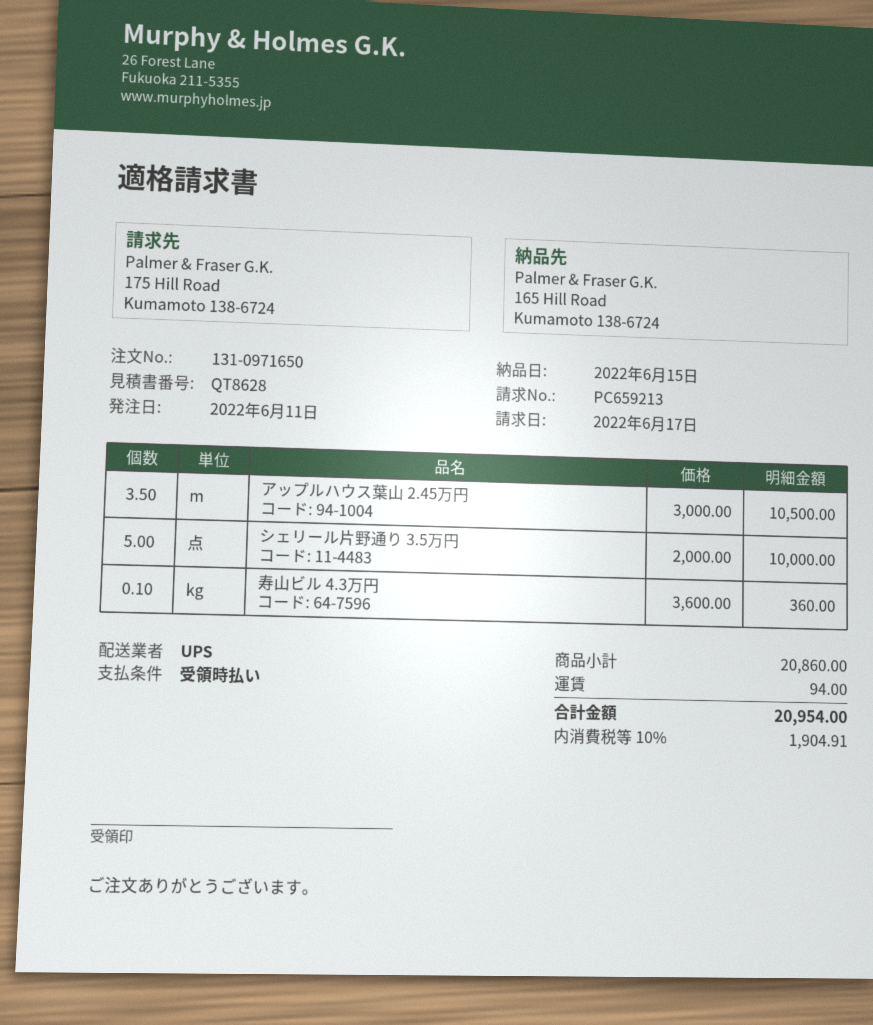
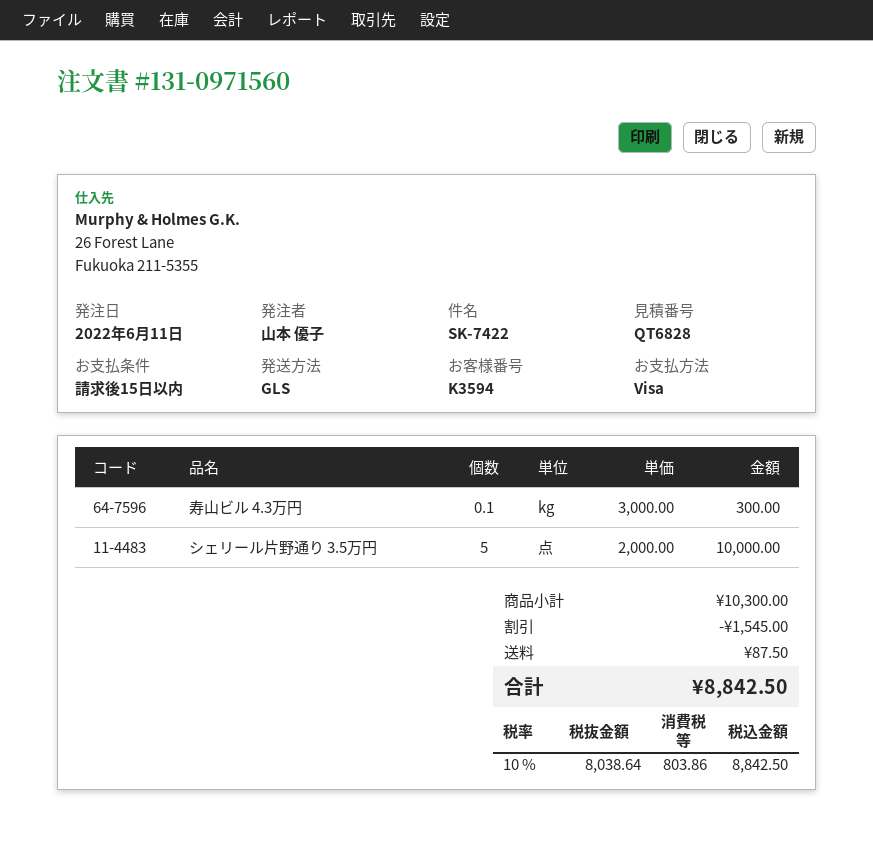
quote number: QT8628 -> QT6828
order number: 131-0971650 -> 131-0971560
payment terms: on receipt -> 15 days
shipping method: UPS -> GLS
アップルハウス葉山 2.45万円: 3.5 x 3000.00 = 10500.00 -> none
寿山ビル 4.3万円: 0.1 x 3600.00 = 360.00 -> 0.1 x 3000.00 = 300.00
subtotal: 20860.00 -> 10300.00
discount: none -> 1545.00
shipping: 94.00 -> 87.50
tax: 10% = 1904.91 -> 10% = 803.86
total: 20954.00 -> 8842.50

